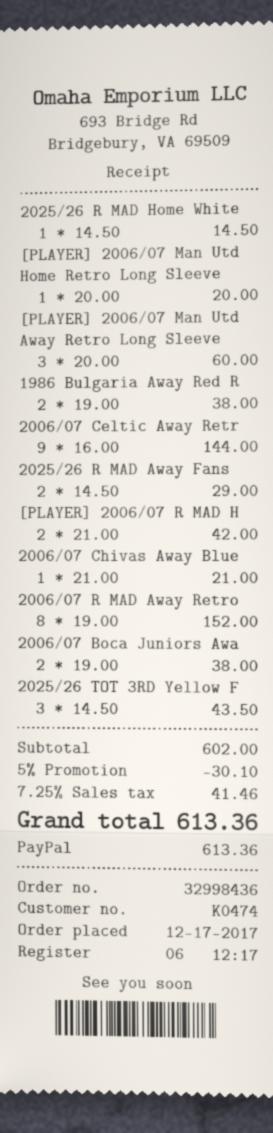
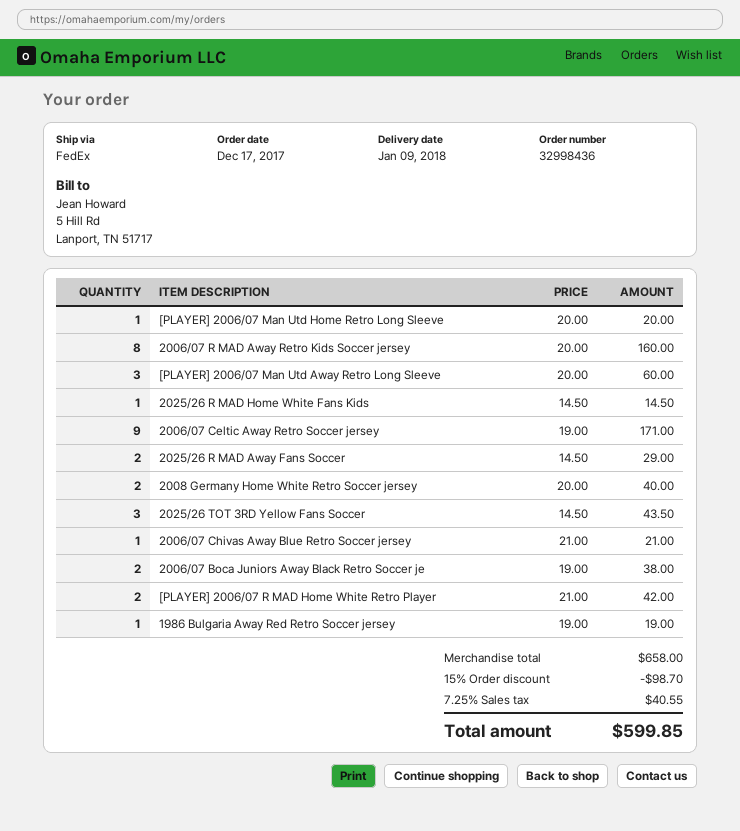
1986 Bulgaria Away Red R: 2 x 19.00 = 38.00 -> 1 x 19.00 = 19.00
2006/07 Celtic Away Retr: 9 x 16.00 = 144.00 -> 9 x 19.00 = 171.00
2006/07 R MAD Away Retro: 8 x 19.00 = 152.00 -> 8 x 20.00 = 160.00
2008 Germany Home White Retro Soccer jersey: none -> 2 x 20.00 = 40.00
subtotal: 602.00 -> 658.00
discount: 5% = 30.10 -> 15% = 98.70
tax: 7.25% = 41.46 -> 7.25% = 40.55
total: 613.36 -> 599.85

